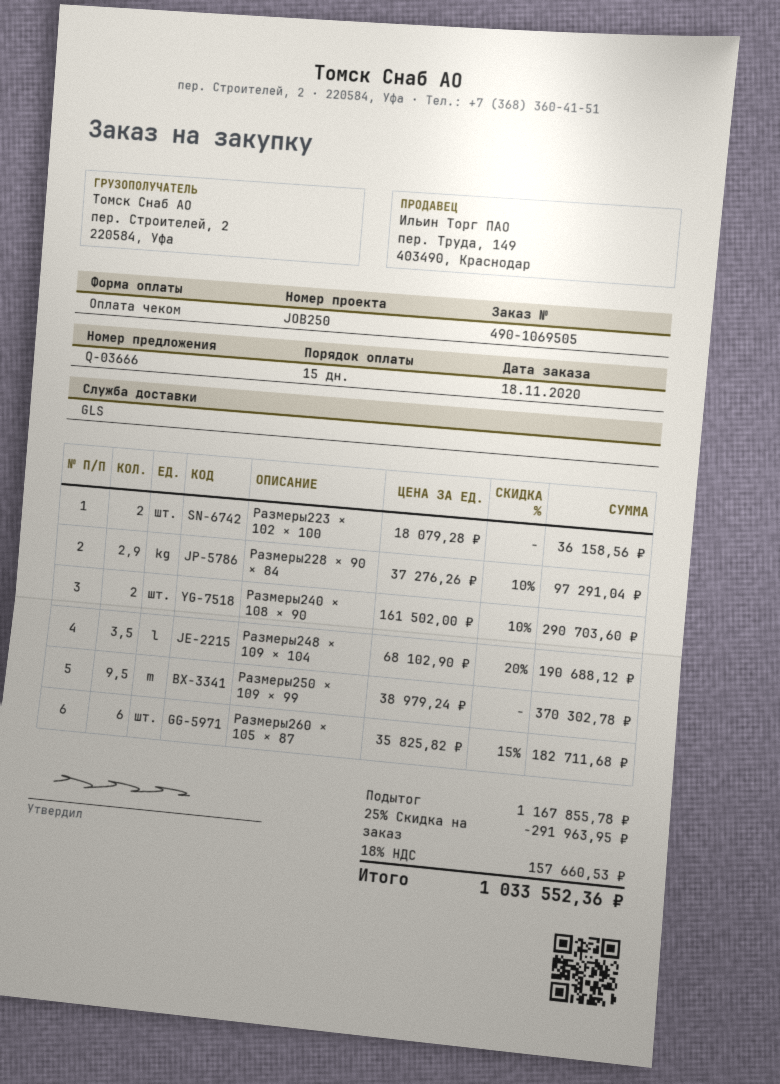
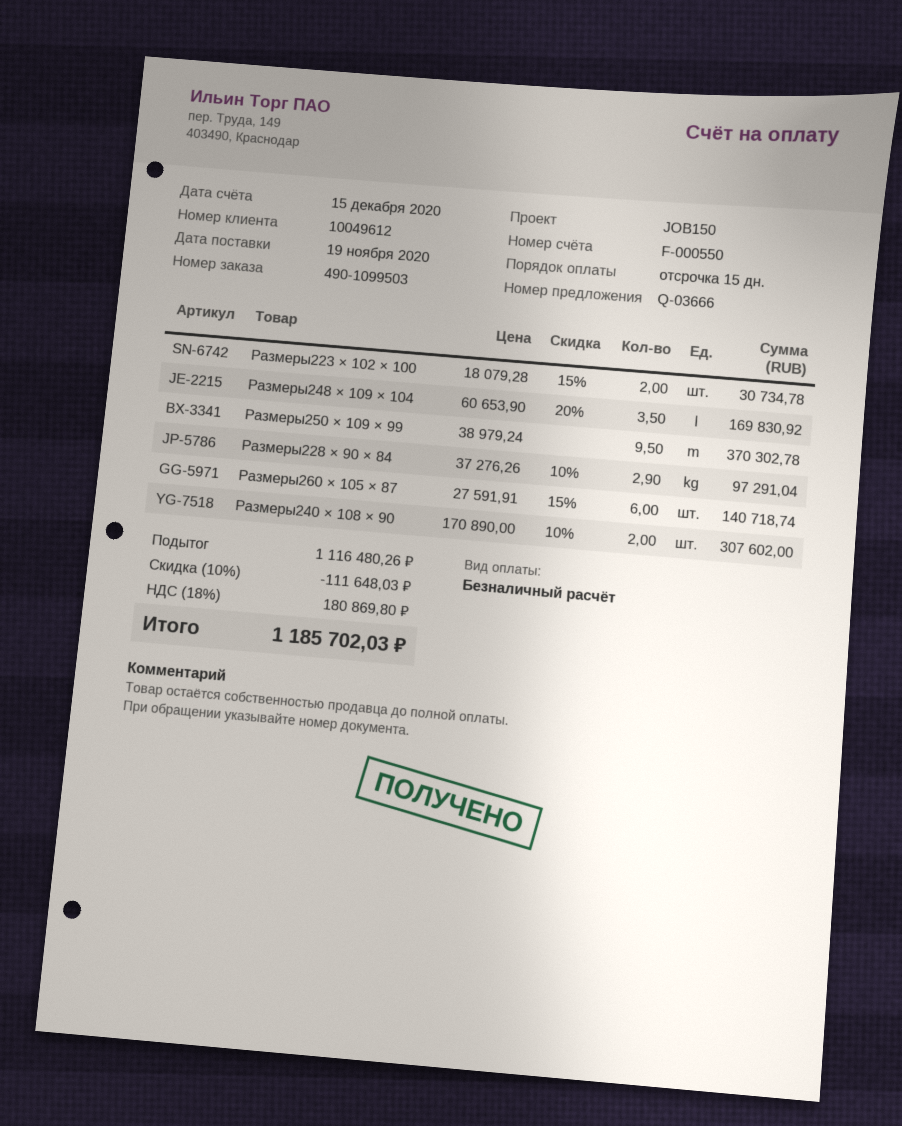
order number: 490-1069505 -> 490-1099503
reference: JOB250 -> JOB150
payment method: cheque -> bank transfer
Размеры223 × 102 × 100: 2 x 18079.28 = 36158.56 -> 2 x 18079.28 - 15% = 30734.78
Размеры240 × 108 × 90: 2 x 161502.00 - 10% = 290703.60 -> 2 x 170890.00 - 10% = 307602.00
Размеры248 × 109 × 104: 3.5 x 68102.90 - 20% = 190688.12 -> 3.5 x 60653.90 - 20% = 169830.92
Размеры260 × 105 × 87: 6 x 35825.82 - 15% = 182711.68 -> 6 x 27591.91 - 15% = 140718.74
subtotal: 1167855.78 -> 1116480.26
discount: 25% = 291963.95 -> 10% = 111648.03
tax: 18% = 157660.53 -> 18% = 180869.80
total: 1033552.36 -> 1185702.03

